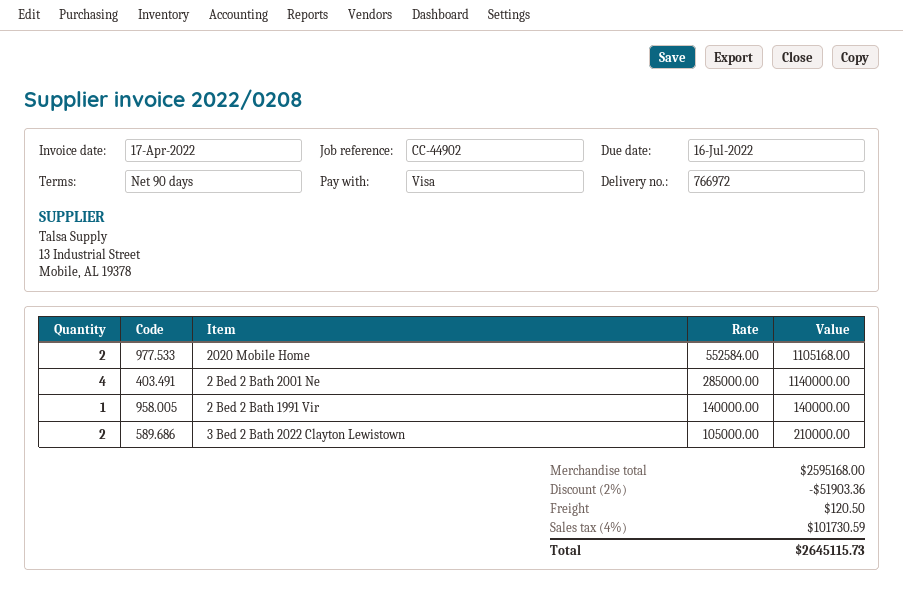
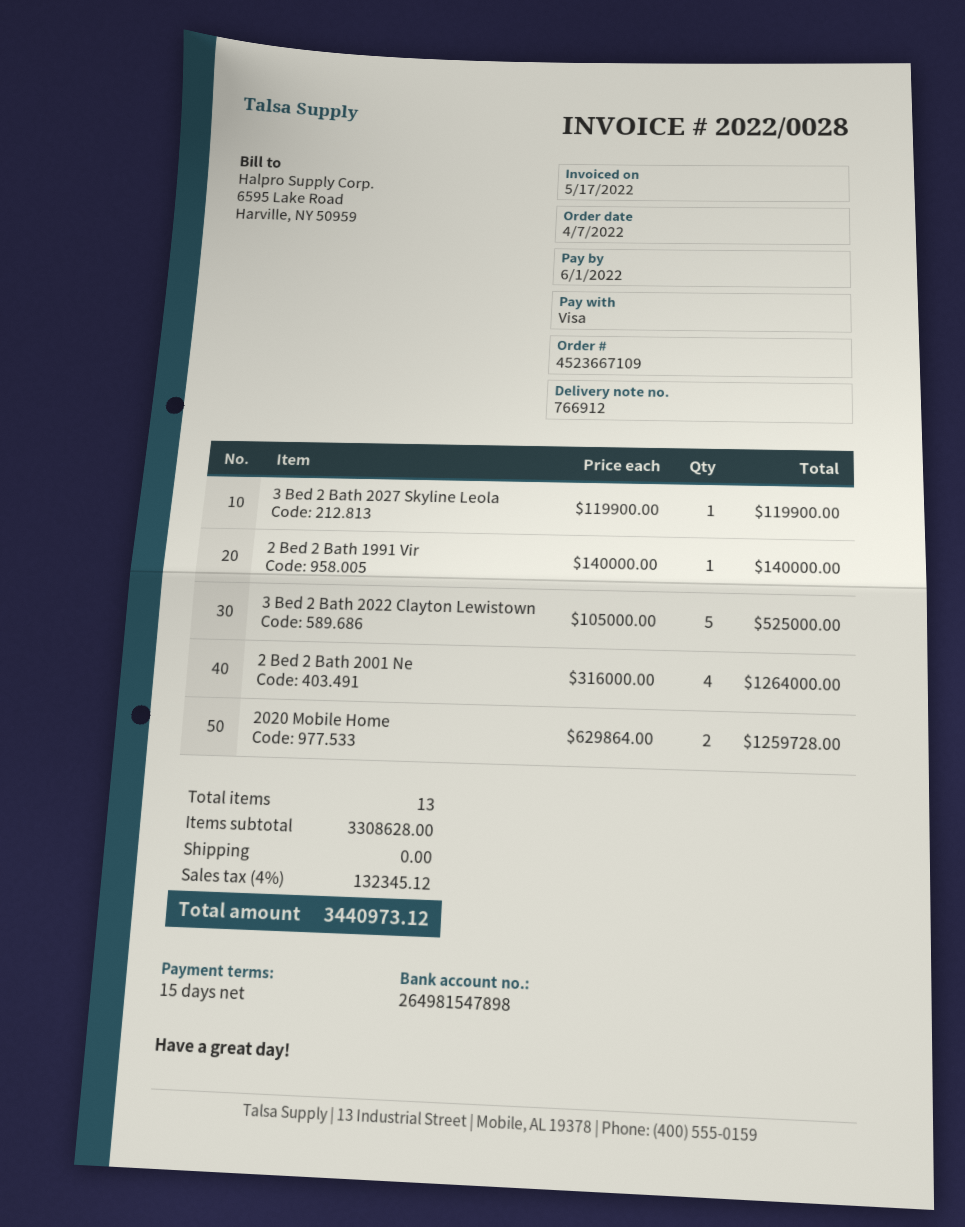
delivery note number: 766972 -> 766912
invoice number: 2022/0208 -> 2022/0028
invoice date: 2022-04-17 -> 2022-05-17
payment terms: 90 days -> 15 days
due date: 2022-07-16 -> 2022-06-01
2020 Mobile Home: 2 x 552584.00 = 1105168.00 -> 2 x 629864.00 = 1259728.00
2 Bed 2 Bath 2001 Ne: 4 x 285000.00 = 1140000.00 -> 4 x 316000.00 = 1264000.00
3 Bed 2 Bath 2022 Clayton Lewistown: 2 x 105000.00 = 210000.00 -> 5 x 105000.00 = 525000.00
3 Bed 2 Bath 2027 Skyline Leola: none -> 1 x 119900.00 = 119900.00
subtotal: 2595168.00 -> 3308628.00
discount: 2% = 51903.36 -> none
shipping: 120.50 -> 0.00
tax: 4% = 101730.59 -> 4% = 132345.12
total: 2645115.73 -> 3440973.12

